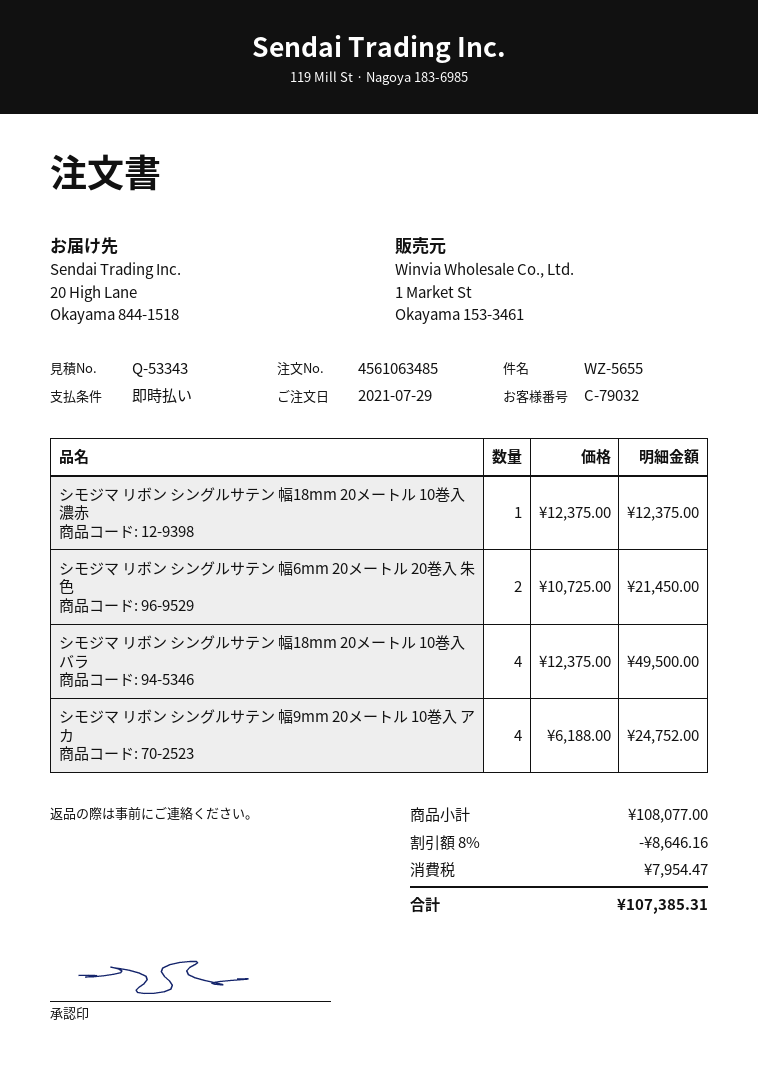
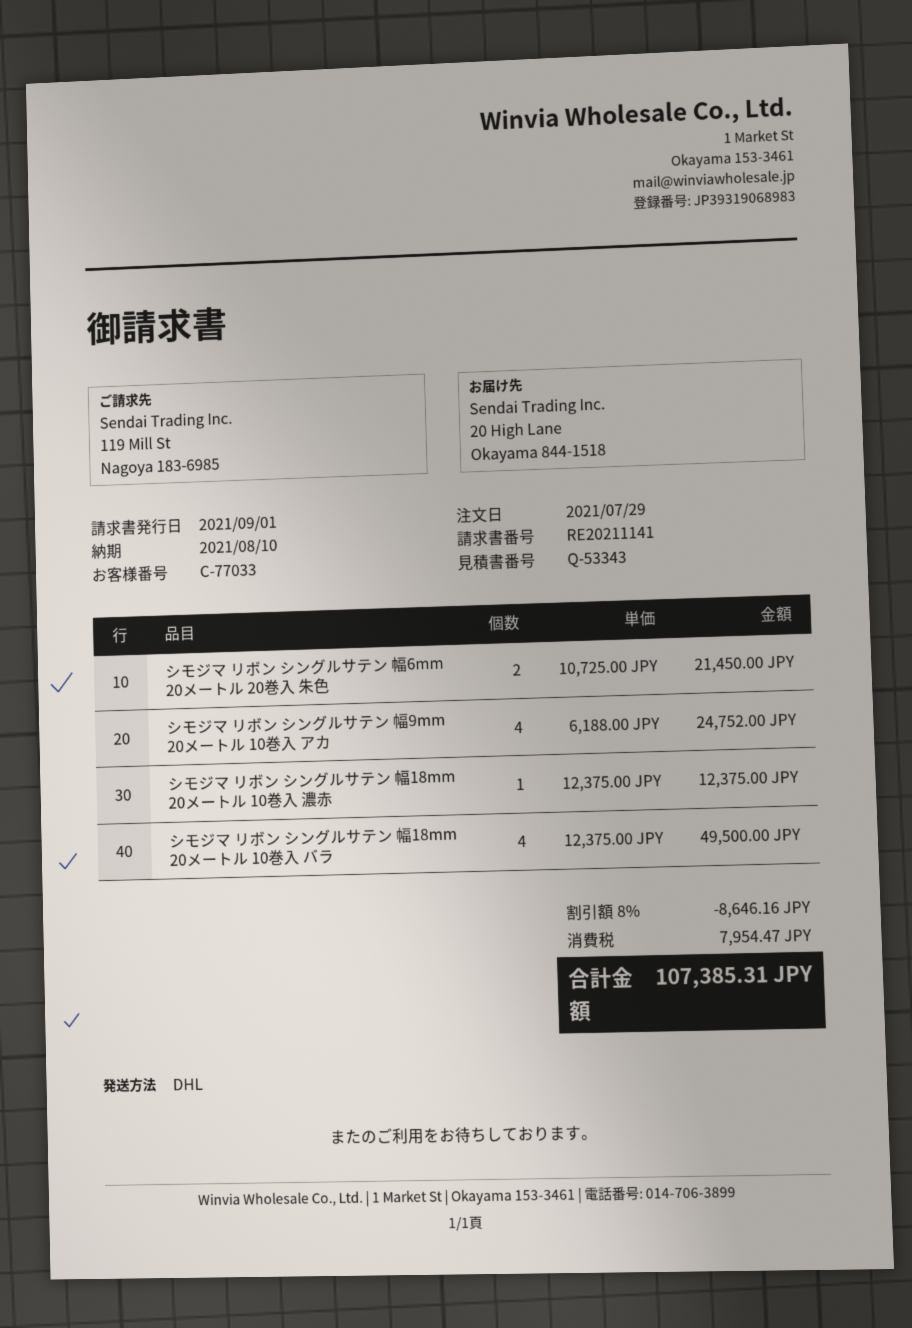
customer number: C-79032 -> C-77033

